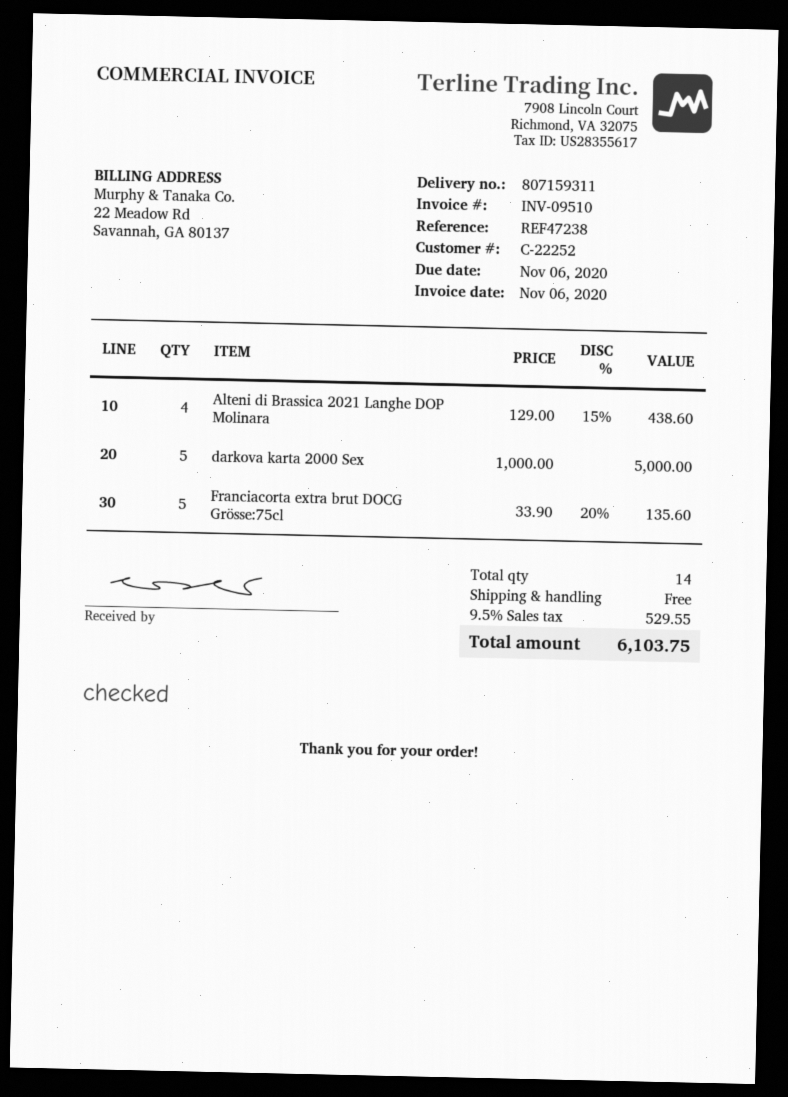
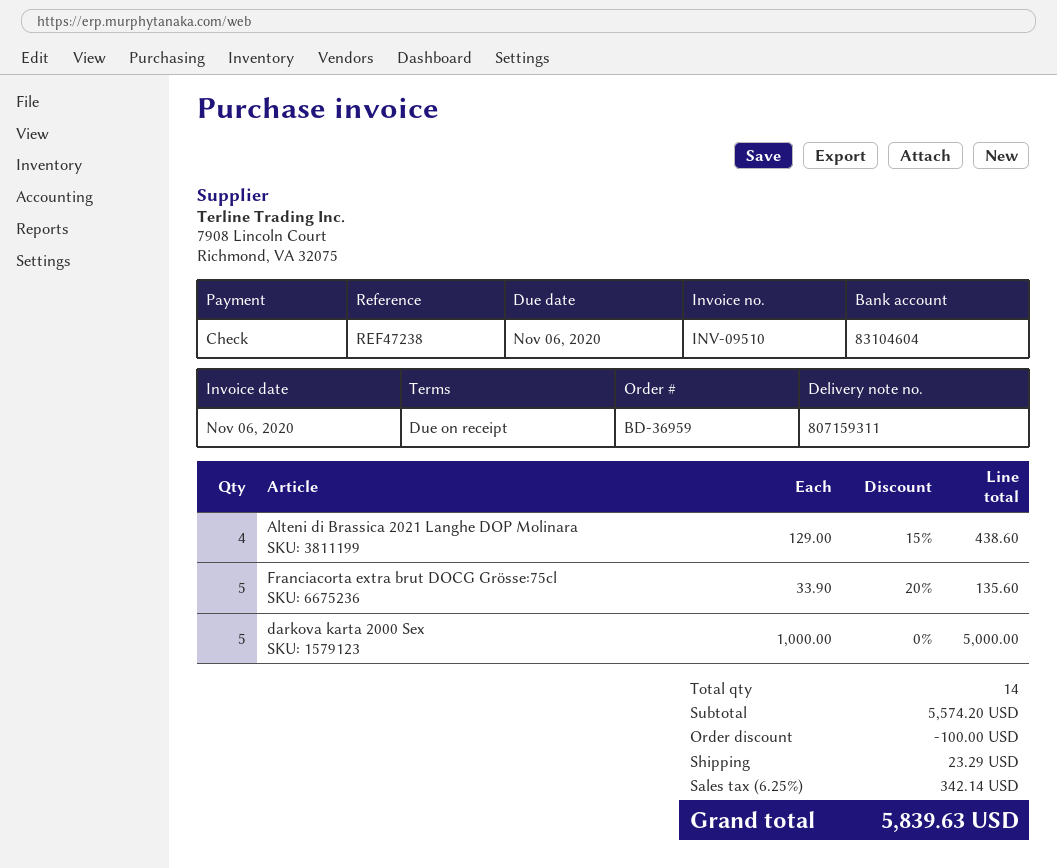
discount: none -> 100.00
shipping: 0.00 -> 23.29
tax: 9.5% = 529.55 -> 6.25% = 342.14
total: 6103.75 -> 5839.63

